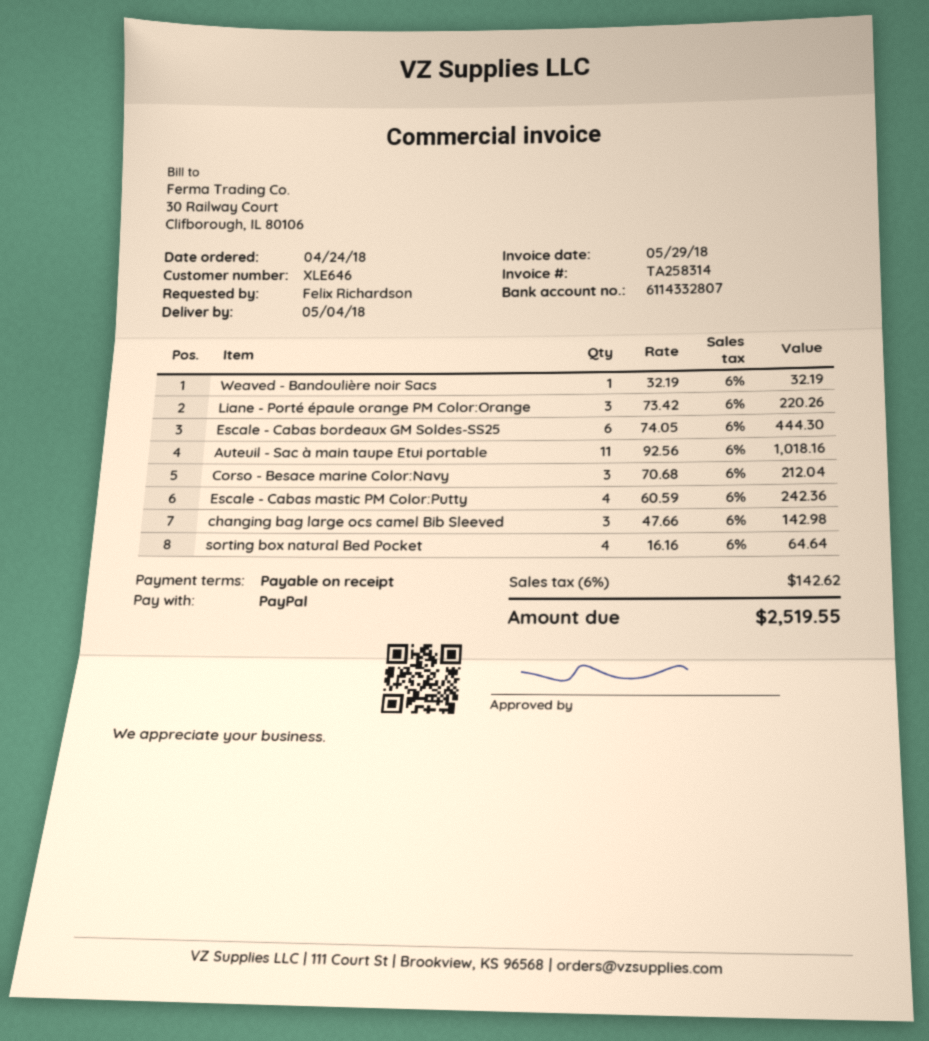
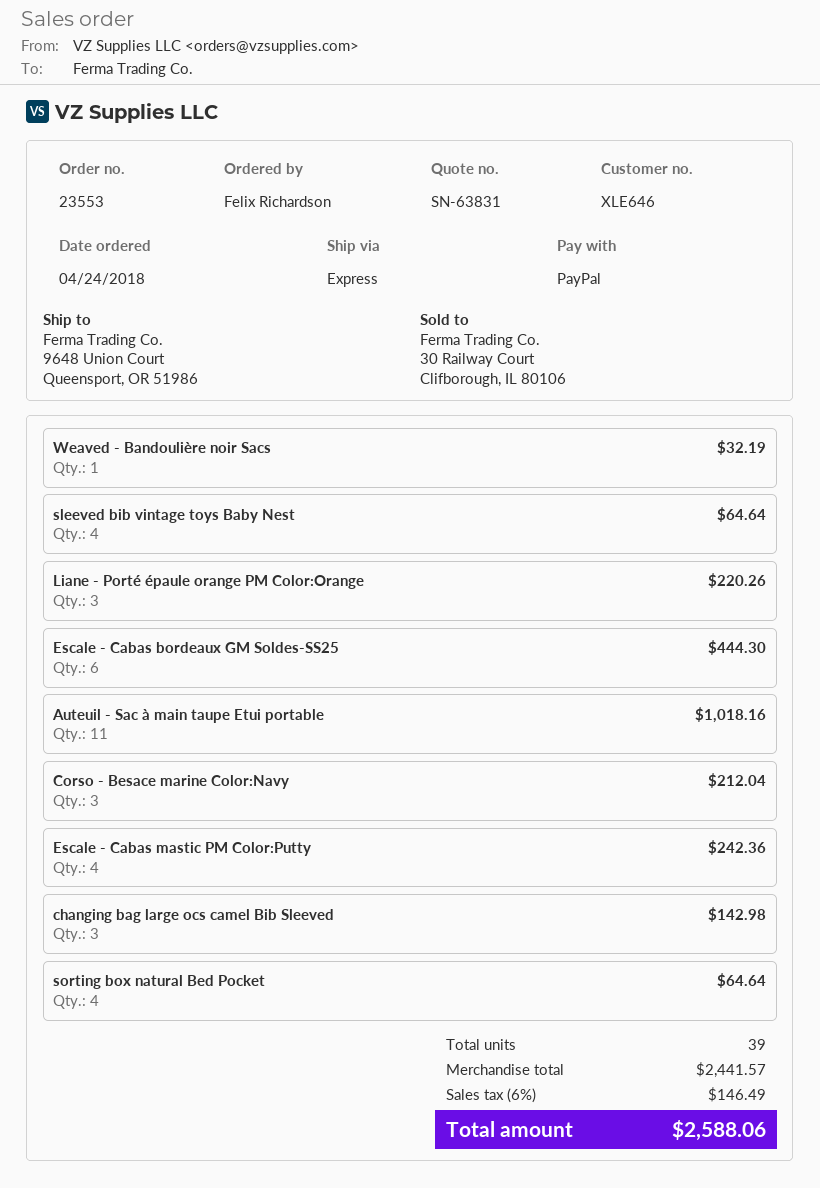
sleeved bib vintage toys Baby Nest: none -> 4 for 64.64
tax: 6% = 142.62 -> 6% = 146.49
total: 2519.55 -> 2588.06

